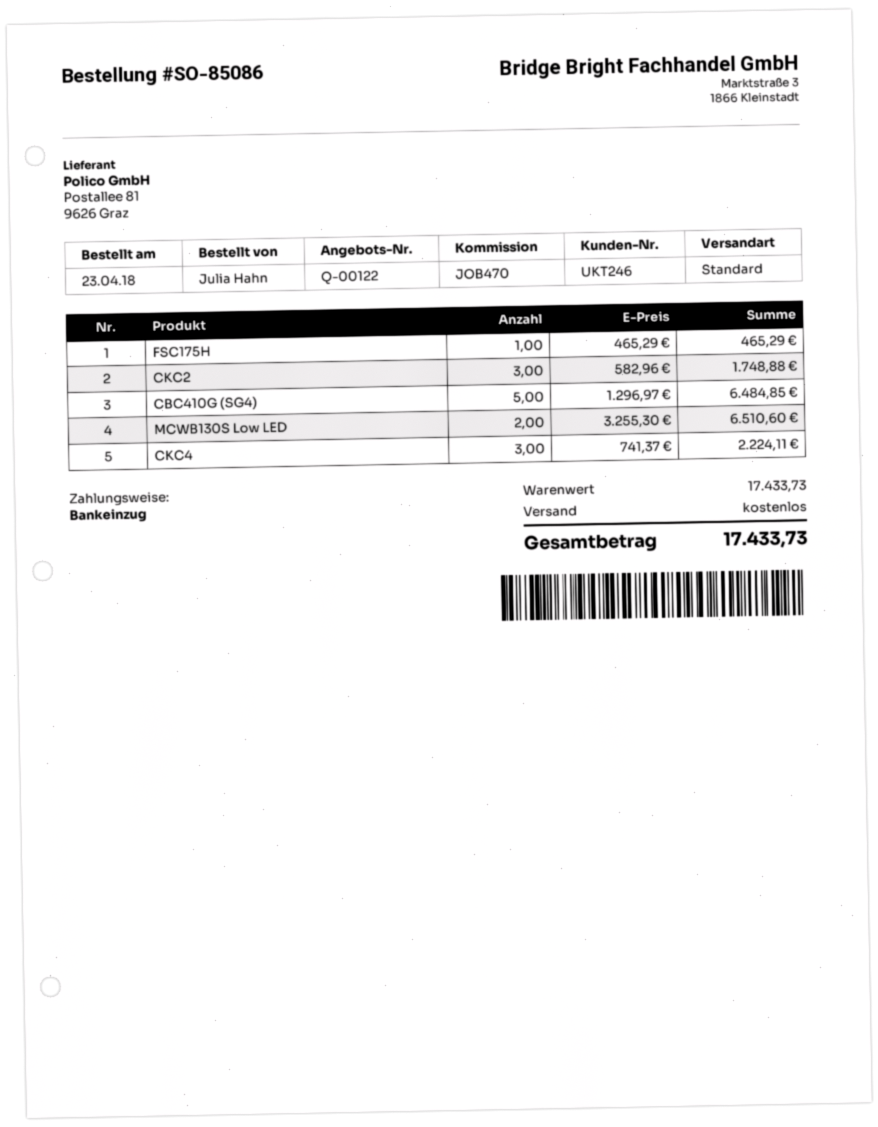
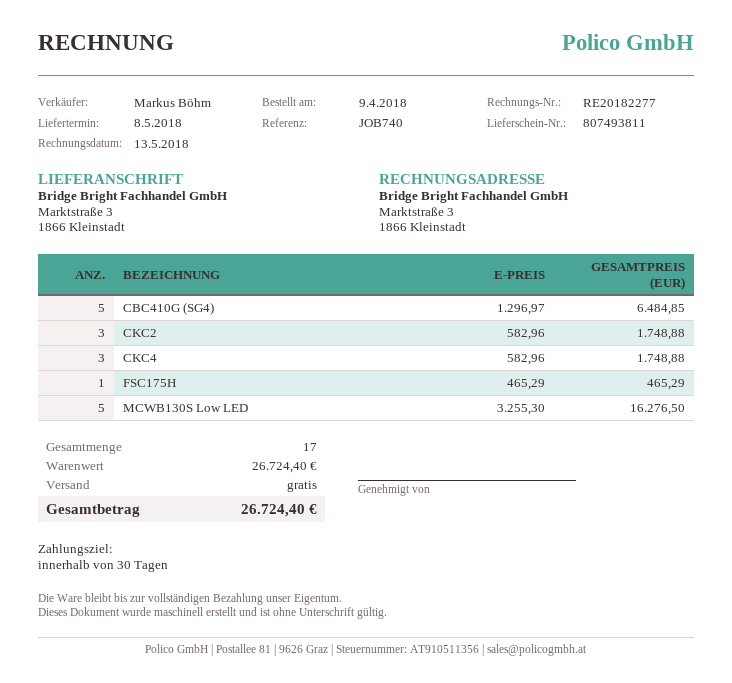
order date: 2018-04-23 -> 2018-04-09
reference: JOB470 -> JOB740
MCWB130S Low LED: 2 x 3255.30 = 6510.60 -> 5 x 3255.30 = 16276.50
CKC4: 3 x 741.37 = 2224.11 -> 3 x 582.96 = 1748.88
subtotal: 17433.73 -> 26724.40
total: 17433.73 -> 26724.40

